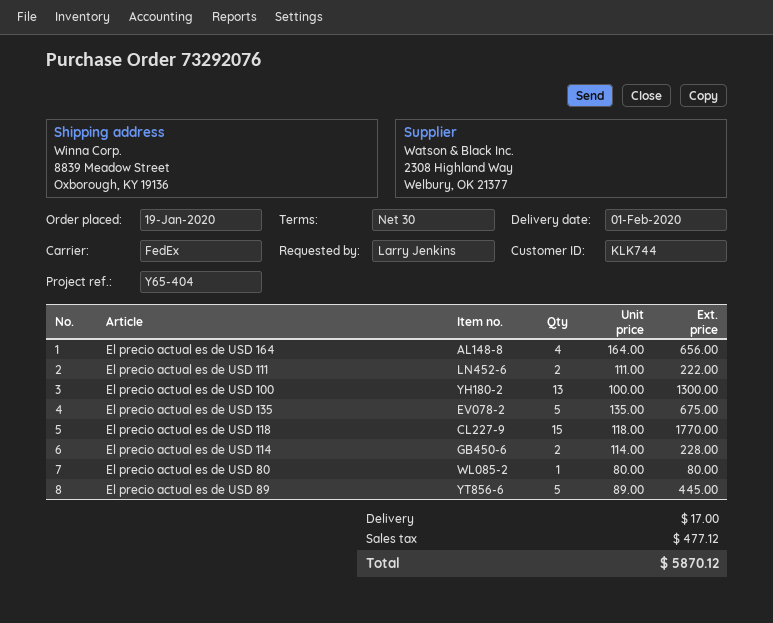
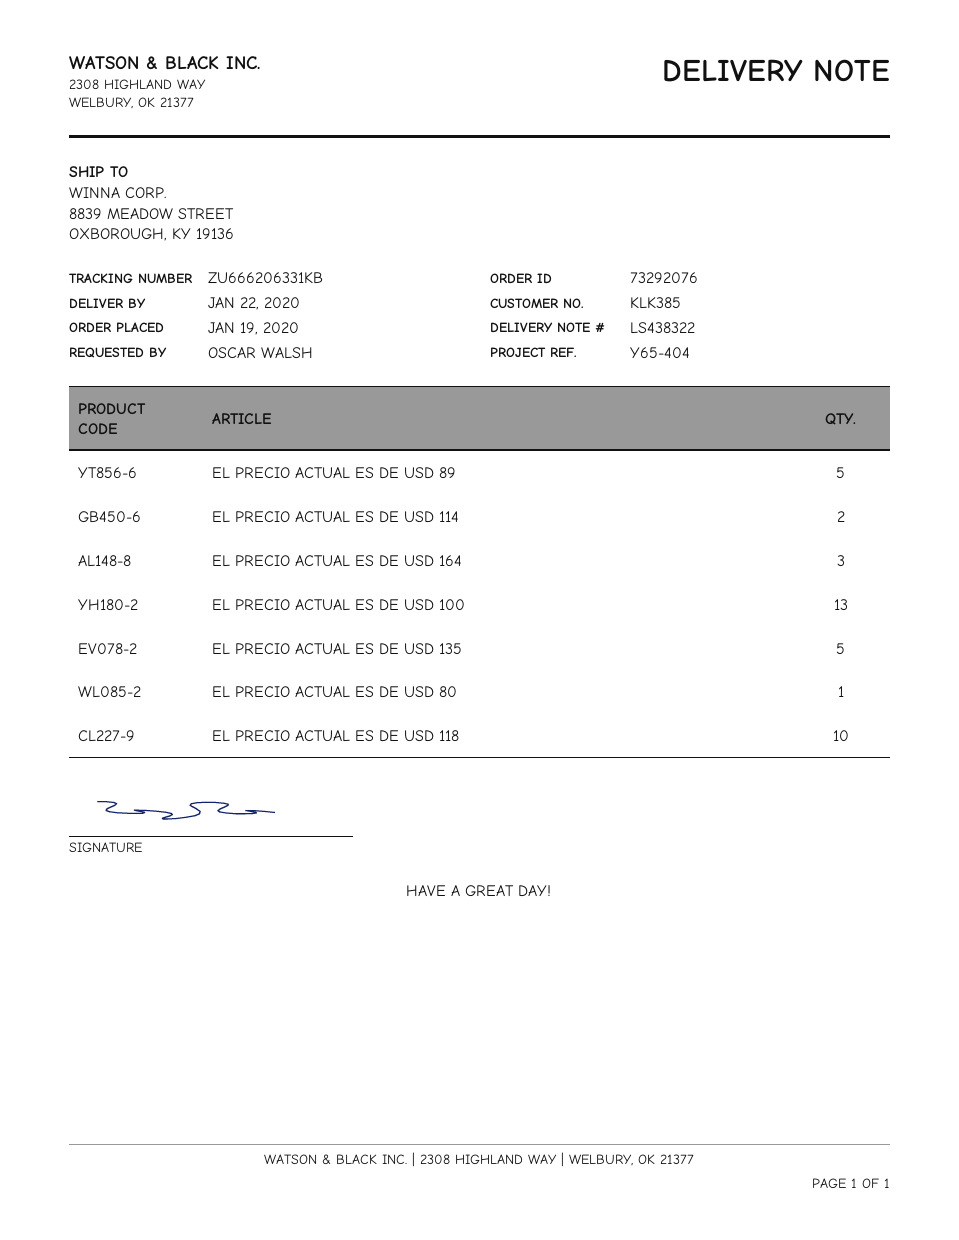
delivery date: 2020-02-01 -> 2020-01-22
customer number: KLK744 -> KLK385
ordered by: Larry Jenkins -> OSCAR WALSH
El precio actual es de USD 164: 4 -> 3
El precio actual es de USD 111: 2 -> none
El precio actual es de USD 118: 15 -> 10

